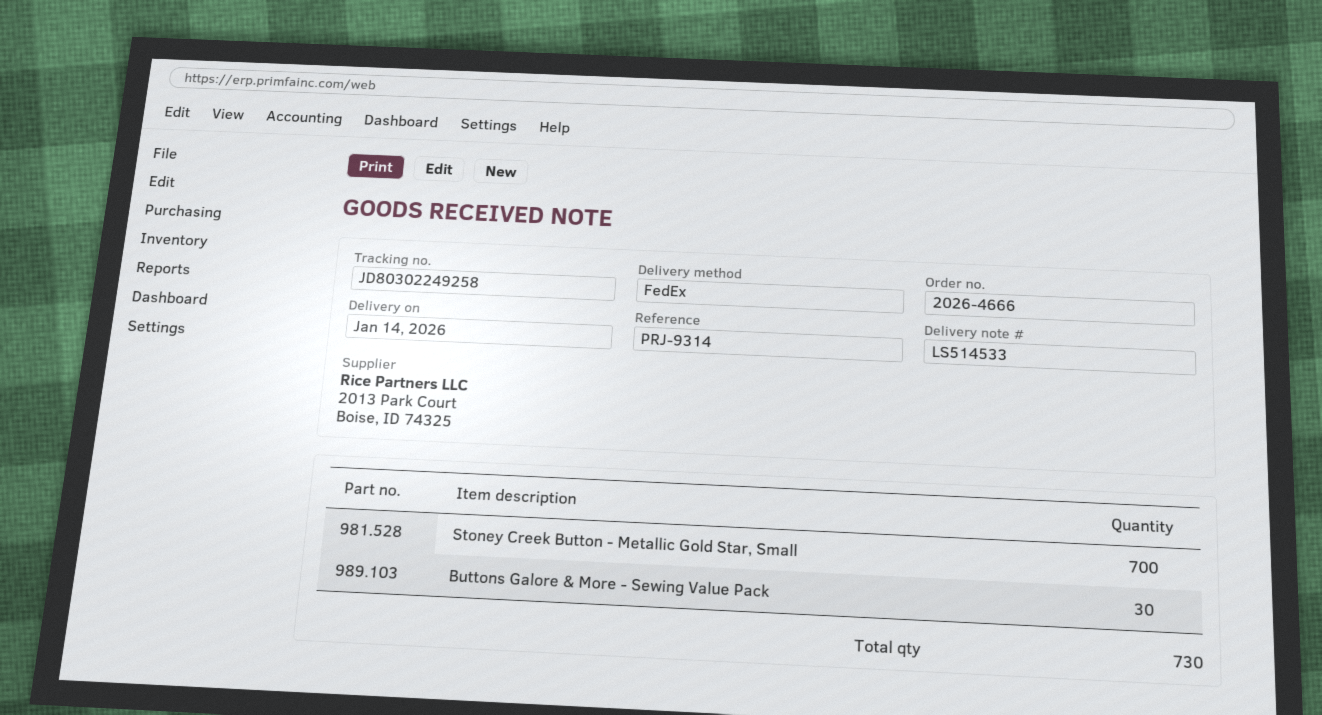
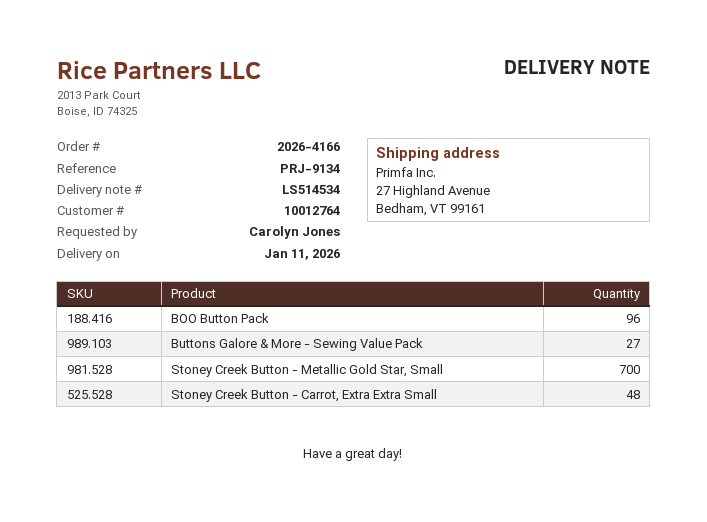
order number: 2026-4666 -> 2026-4166
delivery note number: LS514533 -> LS514534
delivery date: 2026-01-14 -> 2026-01-11
reference: PRJ-9314 -> PRJ-9134
Buttons Galore & More - Sewing Value Pack: 30 -> 27
BOO Button Pack: none -> 96
Stoney Creek Button - Carrot, Extra Extra Small: none -> 48

